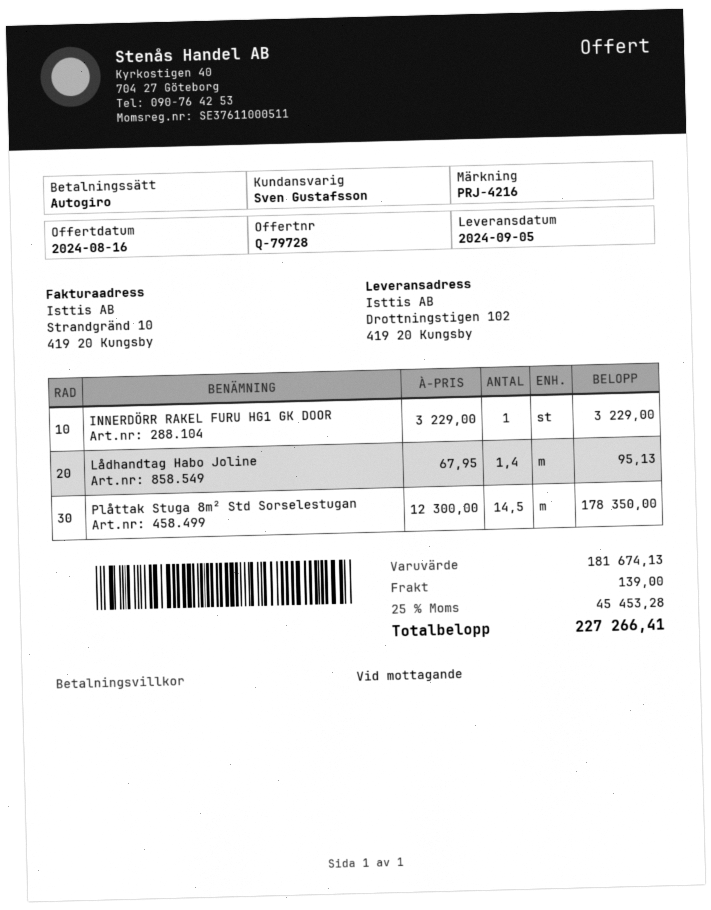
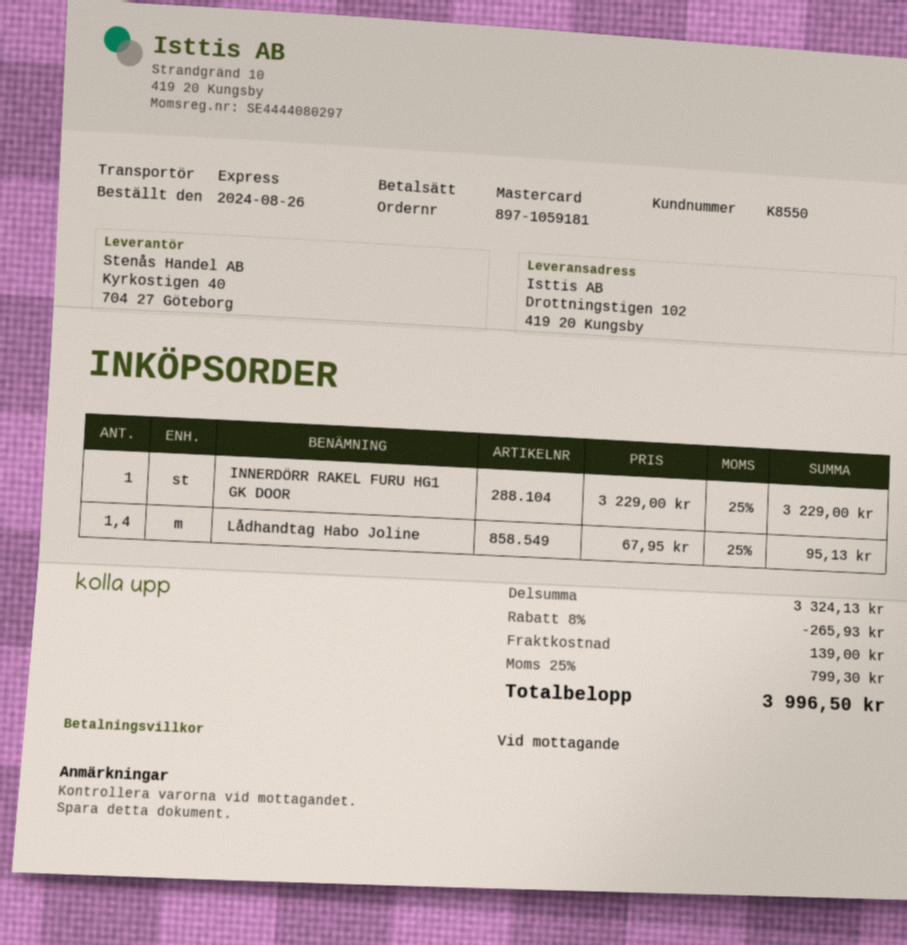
payment method: direct debit -> Mastercard
Plåttak Stuga 8m² Std Sorselestugan: 14.5 x 12300.00 = 178350.00 -> none
subtotal: 181674.13 -> 3324.13
discount: none -> 8% = 265.93
tax: 25% = 45453.28 -> 25% = 799.30
total: 227266.41 -> 3996.50

